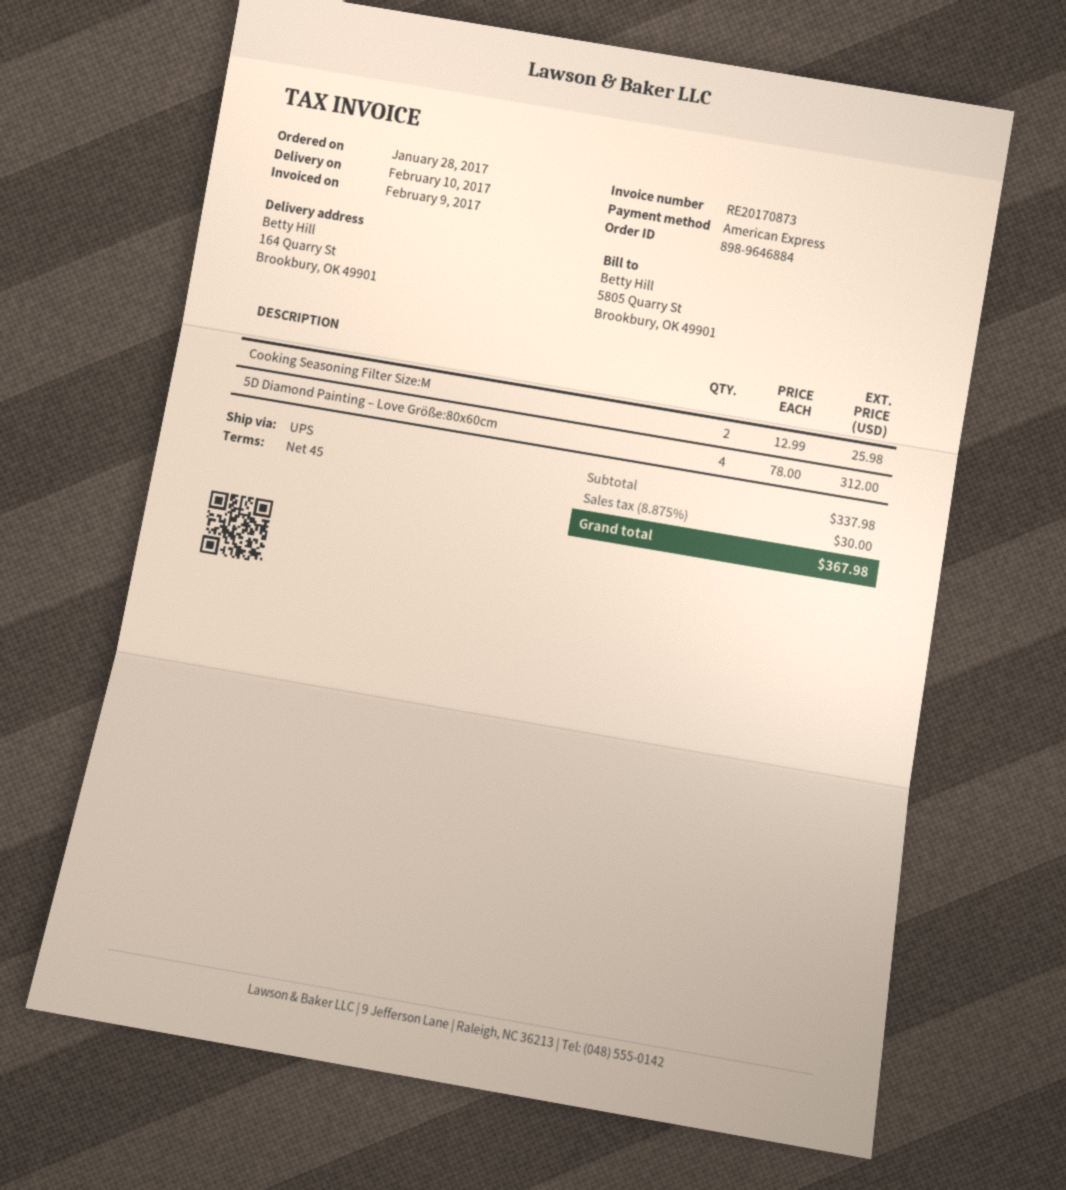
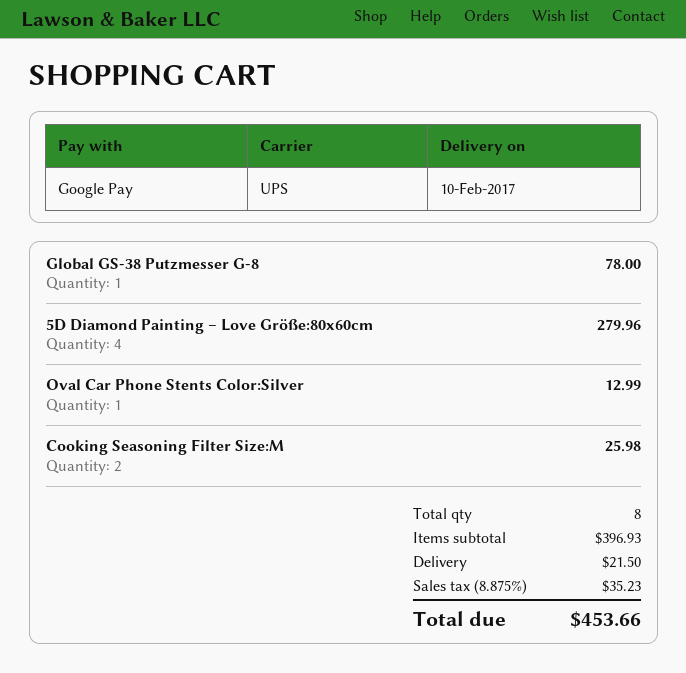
payment method: American Express -> Google Pay
5D Diamond Painting – Love Größe:80x60cm: 4 for 312.00 -> 4 for 279.96
Global GS-38 Putzmesser G-8: none -> 1 for 78.00
Oval Car Phone Stents Color:Silver: none -> 1 for 12.99
subtotal: 337.98 -> 396.93
shipping: none -> 21.50
tax: 8.875% = 30.00 -> 8.875% = 35.23
total: 367.98 -> 453.66

